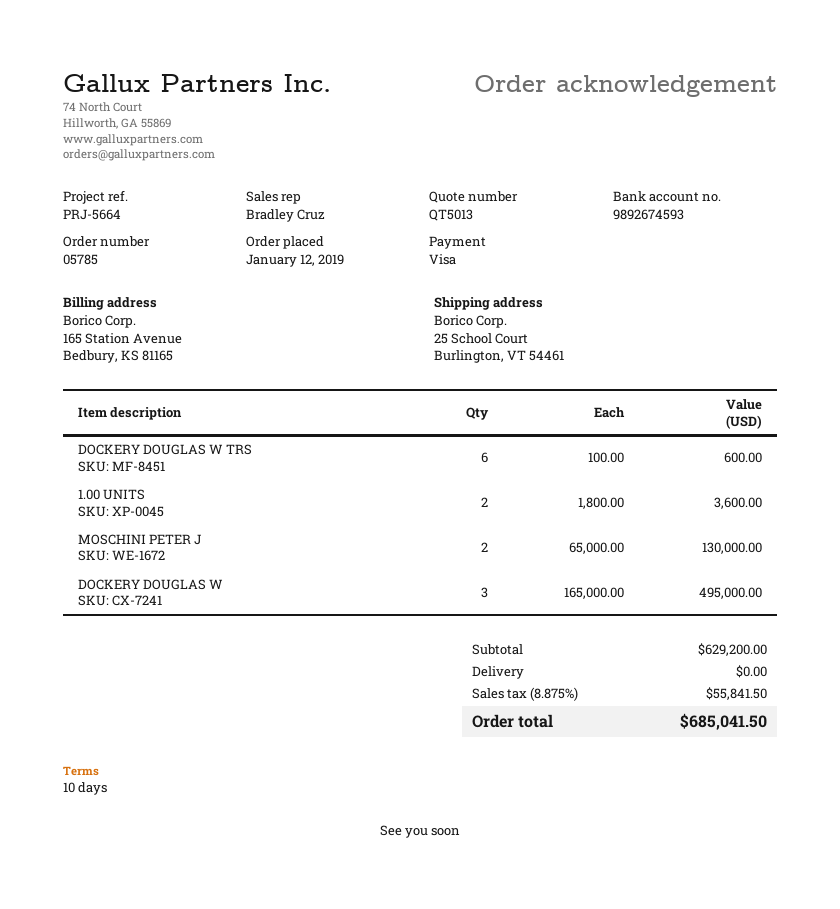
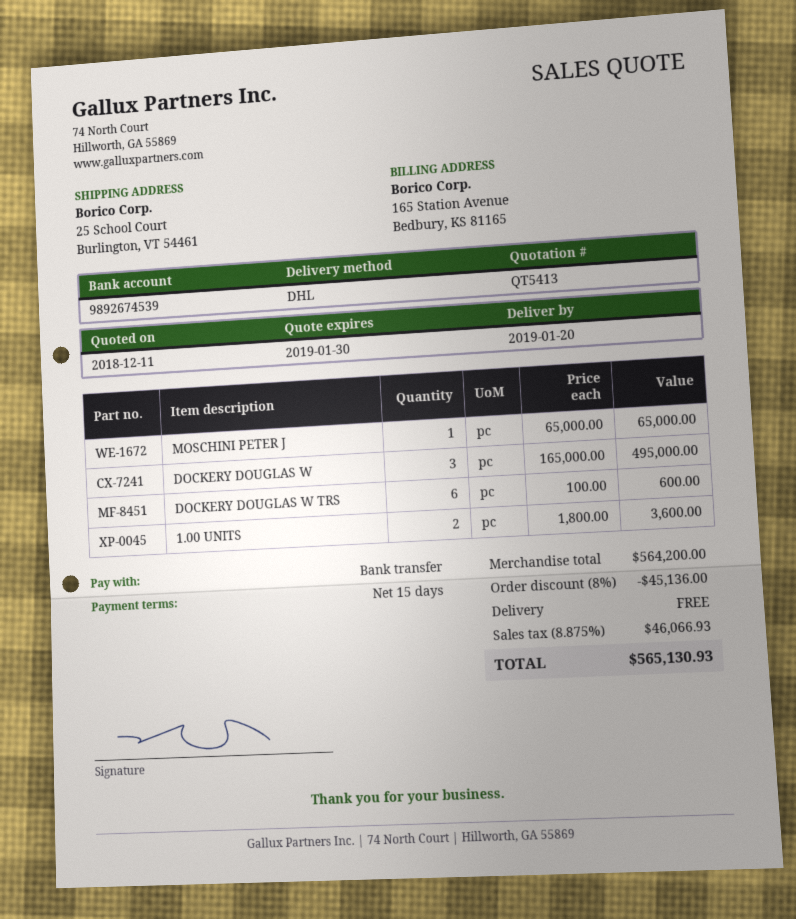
quote number: QT5013 -> QT5413
payment terms: 10 days -> 15 days
payment method: Visa -> bank transfer
bank account: 9892674593 -> 9892674539
MOSCHINI PETER J: 2 x 65000.00 = 130000.00 -> 1 x 65000.00 = 65000.00
subtotal: 629200.00 -> 564200.00
discount: none -> 8% = 45136.00
tax: 8.875% = 55841.50 -> 8.875% = 46066.93
total: 685041.50 -> 565130.93

